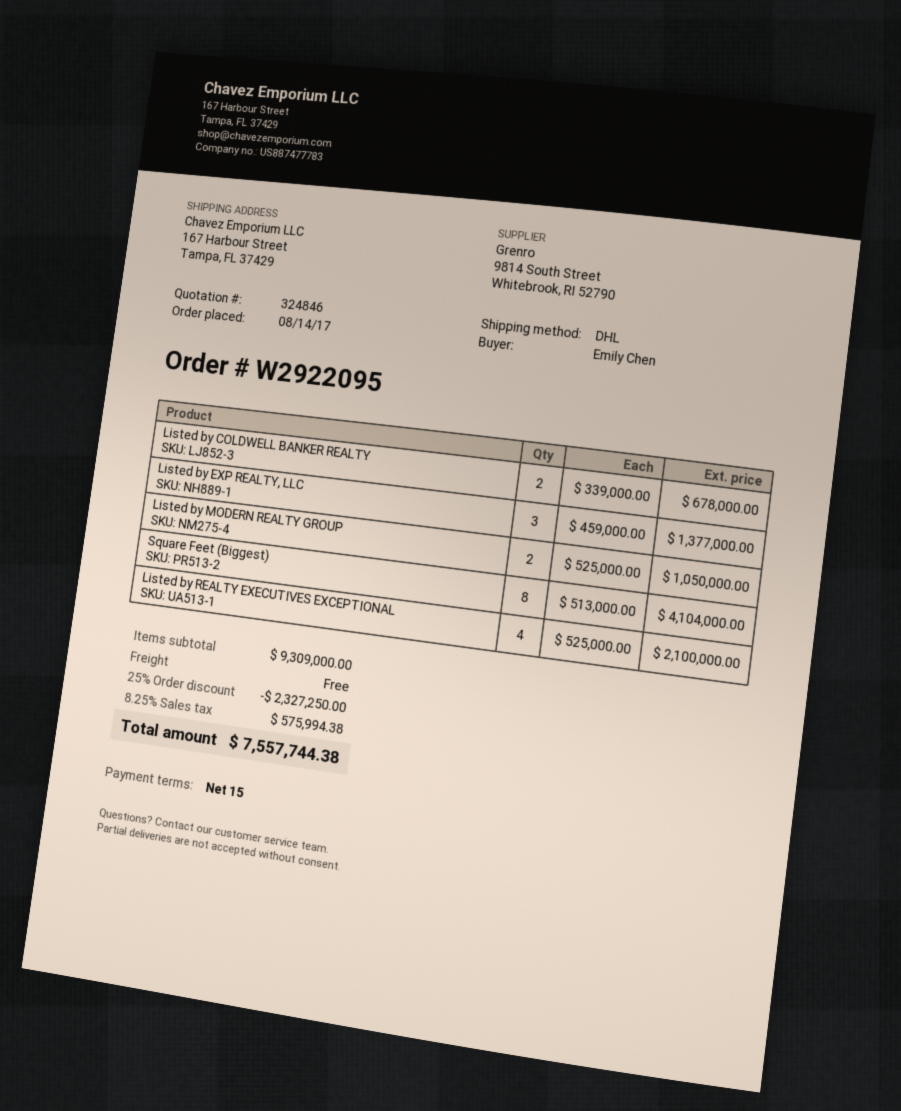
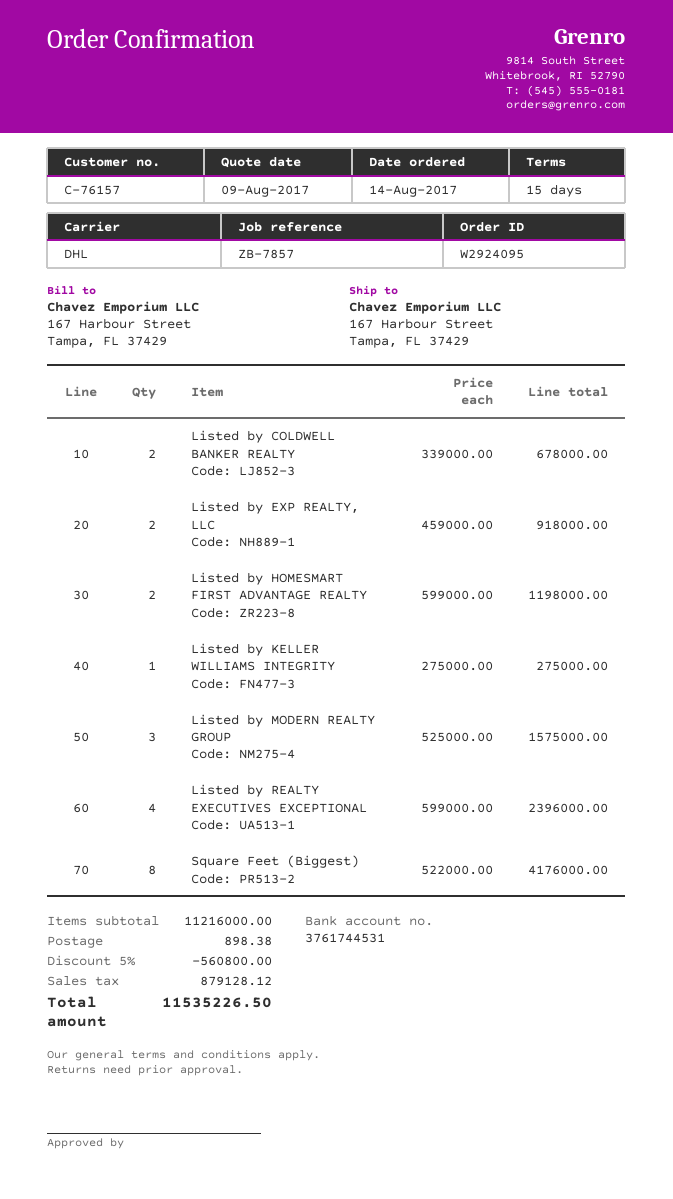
order number: W2922095 -> W2924095
Listed by EXP REALTY, LLC: 3 x 459000.00 = 1377000.00 -> 2 x 459000.00 = 918000.00
Listed by MODERN REALTY GROUP: 2 x 525000.00 = 1050000.00 -> 3 x 525000.00 = 1575000.00
Square Feet (Biggest): 8 x 513000.00 = 4104000.00 -> 8 x 522000.00 = 4176000.00
Listed by REALTY EXECUTIVES EXCEPTIONAL: 4 x 525000.00 = 2100000.00 -> 4 x 599000.00 = 2396000.00
Listed by HOMESMART FIRST ADVANTAGE REALTY: none -> 2 x 599000.00 = 1198000.00
Listed by KELLER WILLIAMS INTEGRITY: none -> 1 x 275000.00 = 275000.00
subtotal: 9309000.00 -> 11216000.00
discount: 25% = 2327250.00 -> 5% = 560800.00
shipping: 0.00 -> 898.38
tax: 575994.38 -> 879128.12
total: 7557744.38 -> 11535226.50

